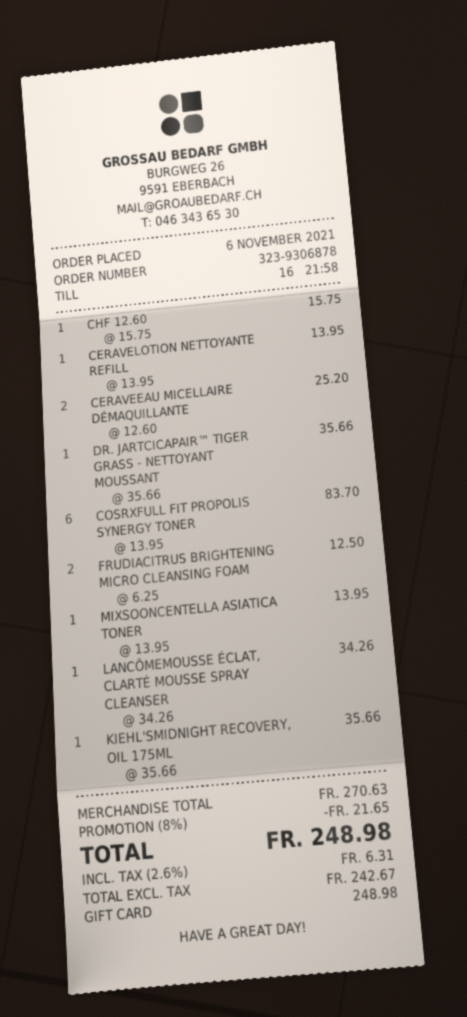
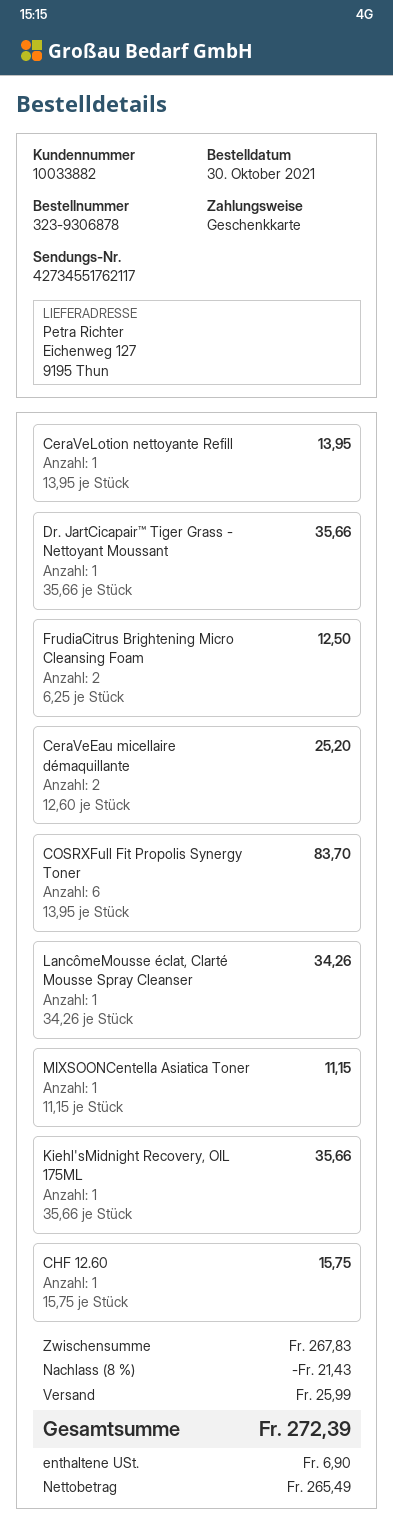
order date: 2021-11-06 -> 2021-10-30
MIXSOONCENTELLA ASIATICA TONER: 1 x 13.95 = 13.95 -> 1 x 11.15 = 11.15
subtotal: 270.63 -> 267.83
discount: 8% = 21.65 -> 8% = 21.43
shipping: none -> 25.99
net: 242.67 -> 265.49
tax: 6.31 -> 6.90
total: 248.98 -> 272.39

